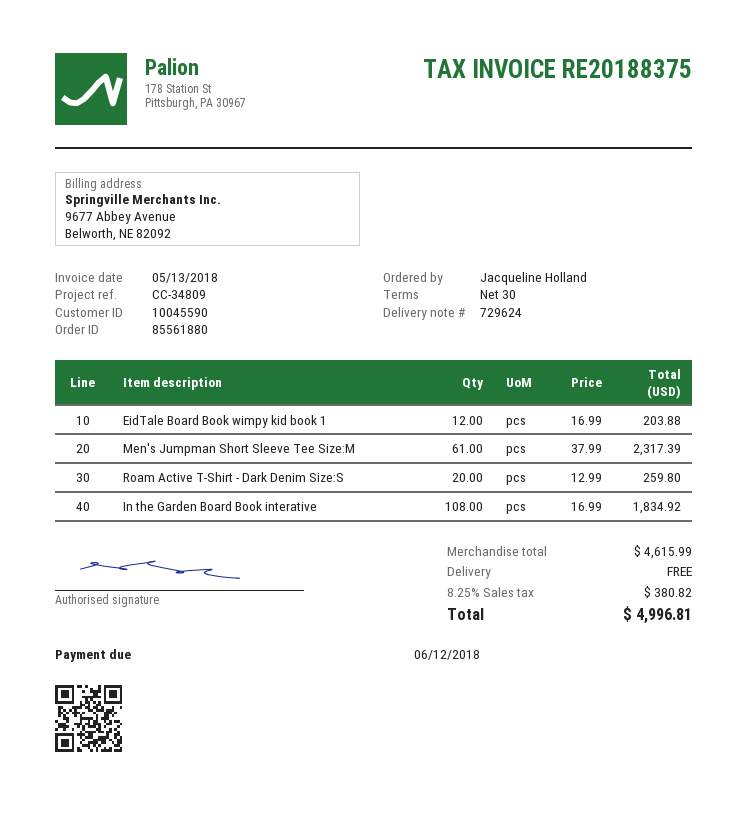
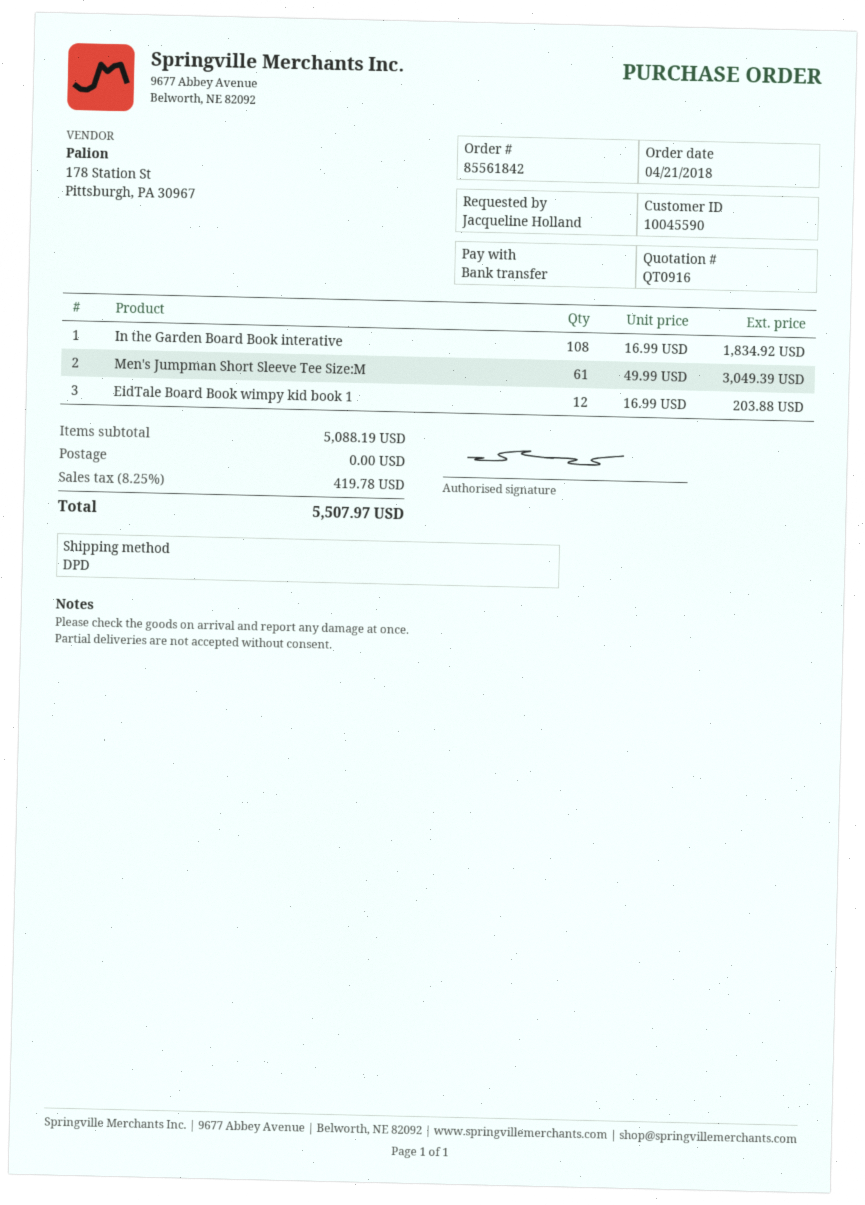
order number: 85561880 -> 85561842
Men's Jumpman Short Sleeve Tee Size:M: 61 x 37.99 = 2317.39 -> 61 x 49.99 = 3049.39
Roam Active T-Shirt - Dark Denim Size:S: 20 x 12.99 = 259.80 -> none
subtotal: 4615.99 -> 5088.19
tax: 8.25% = 380.82 -> 8.25% = 419.78
total: 4996.81 -> 5507.97

